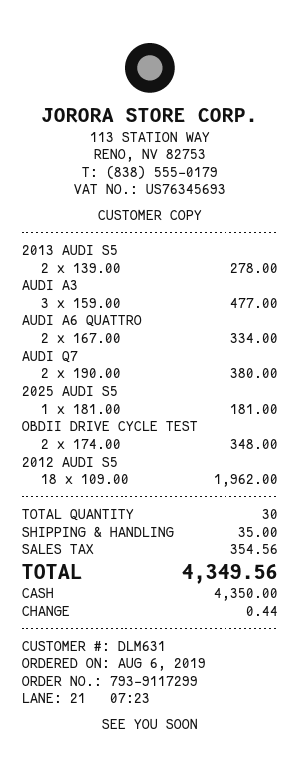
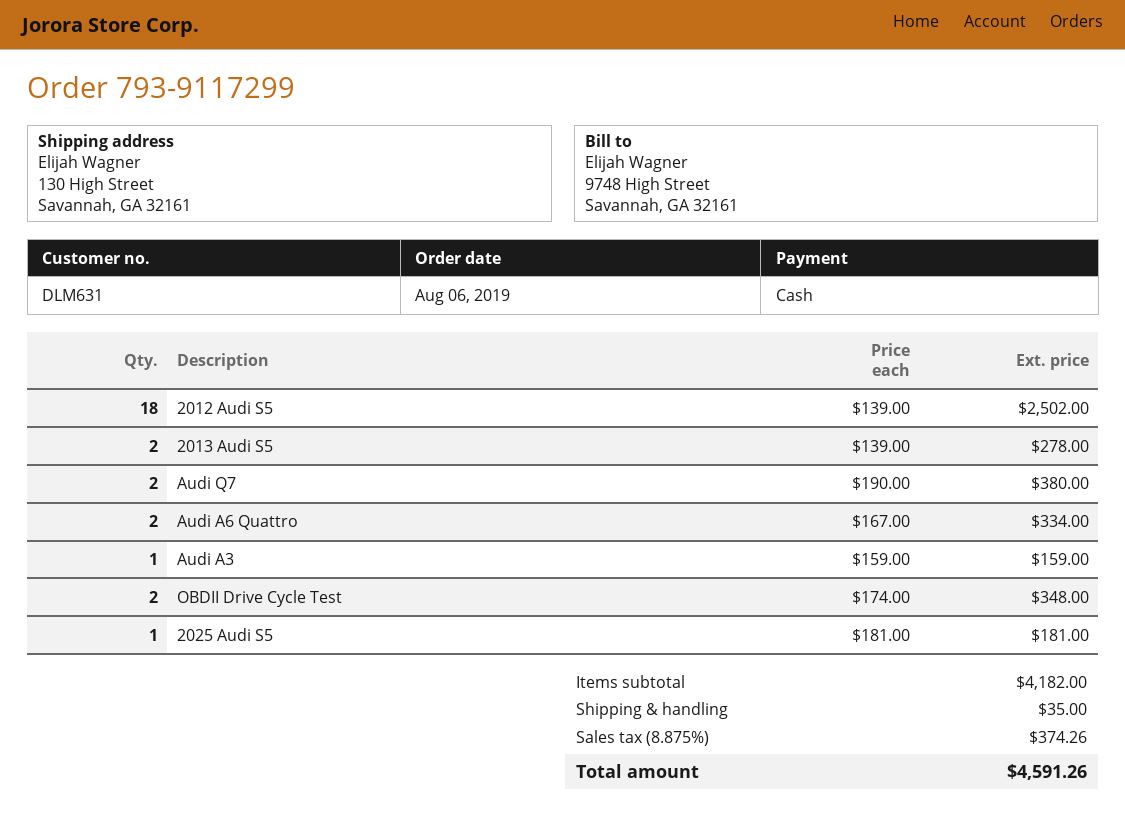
AUDI A3: 3 x 159.00 = 477.00 -> 1 x 159.00 = 159.00
2012 AUDI S5: 18 x 109.00 = 1962.00 -> 18 x 139.00 = 2502.00
tax: 354.56 -> 374.26
total: 4349.56 -> 4591.26

